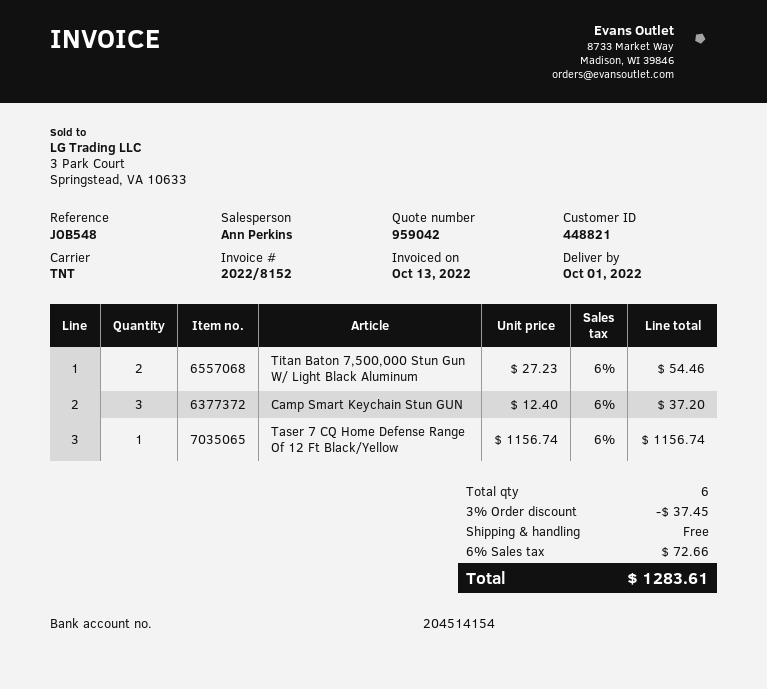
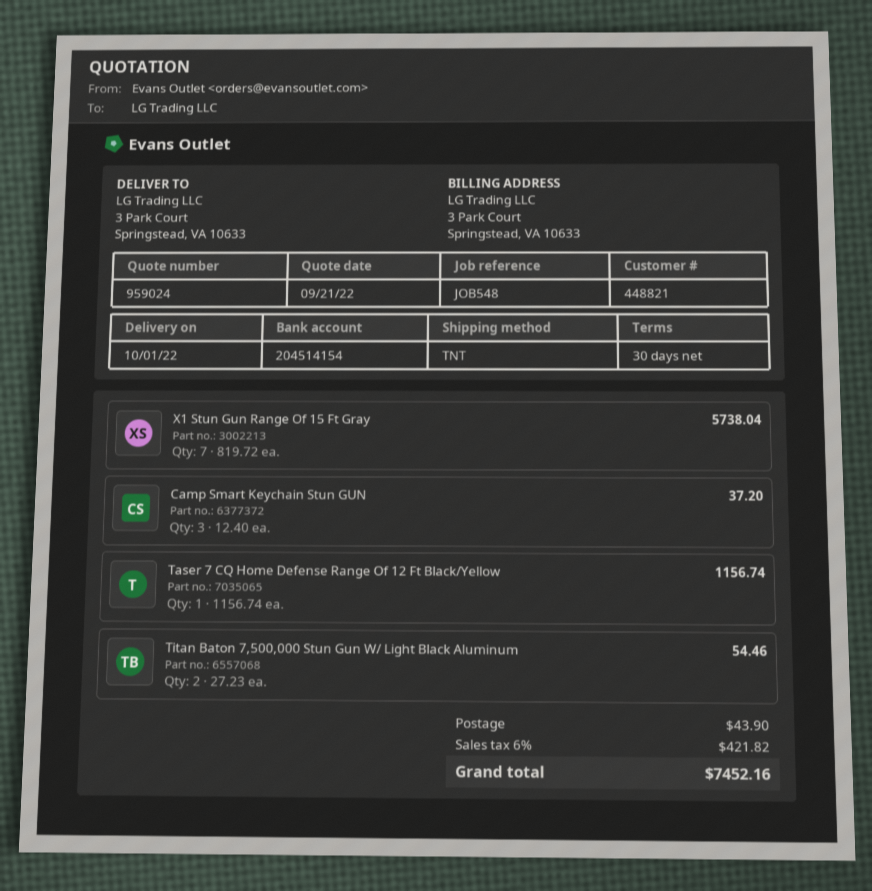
quote number: 959042 -> 959024
X1 Stun Gun Range Of 15 Ft Gray: none -> 7 x 819.72 = 5738.04
discount: 3% = 37.45 -> none
shipping: 0.00 -> 43.90
tax: 6% = 72.66 -> 6% = 421.82
total: 1283.61 -> 7452.16

